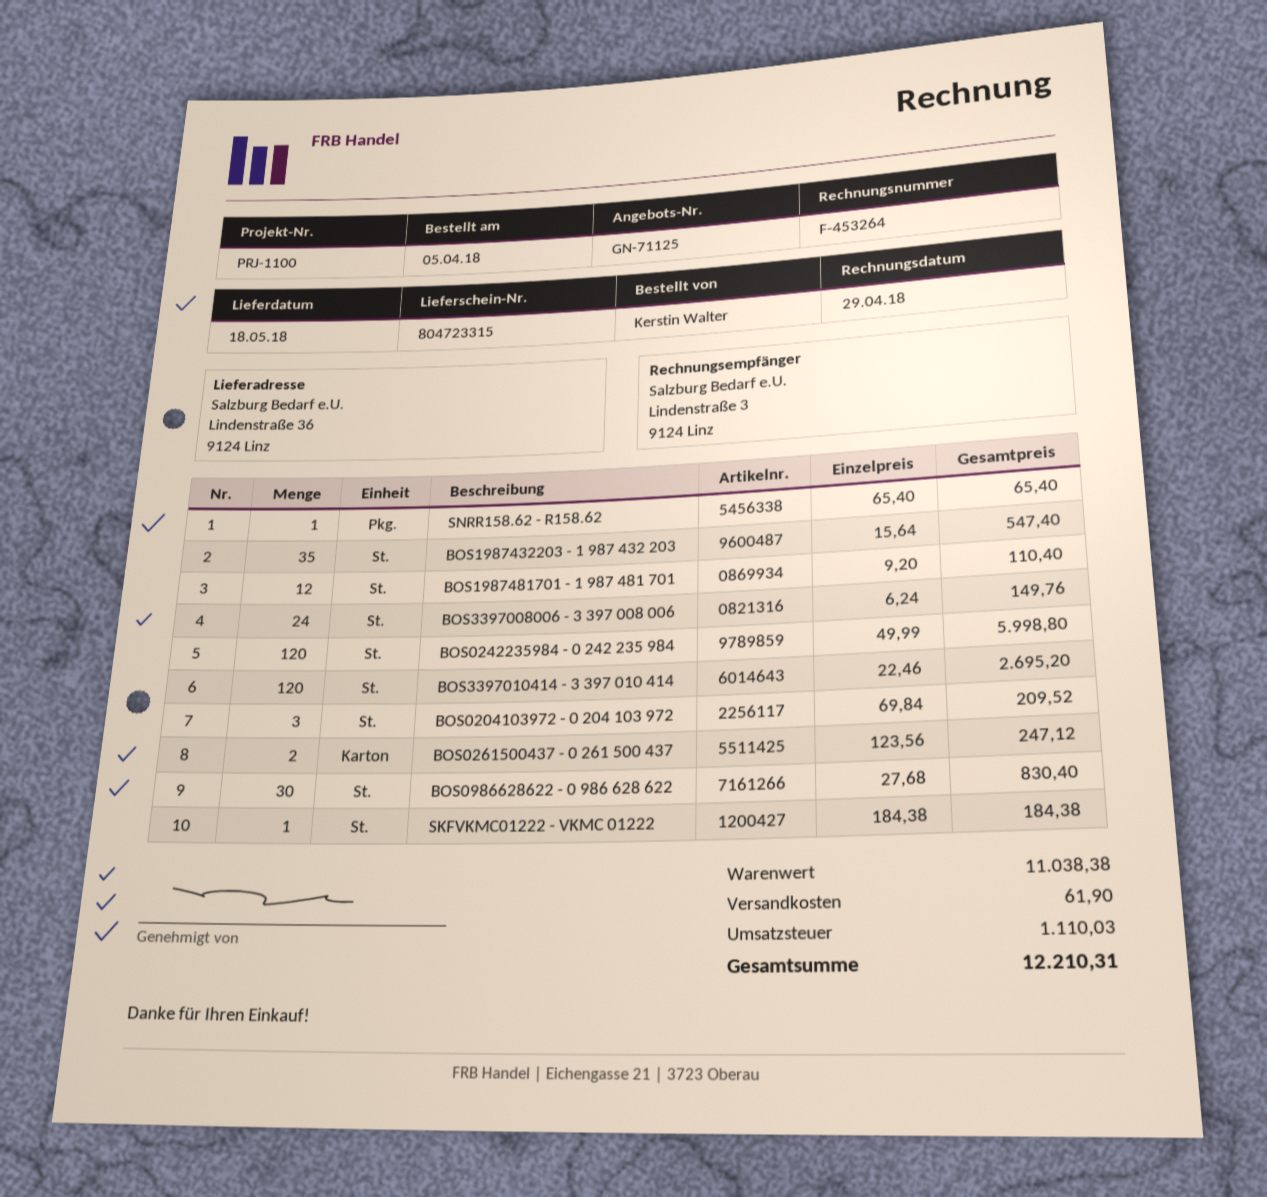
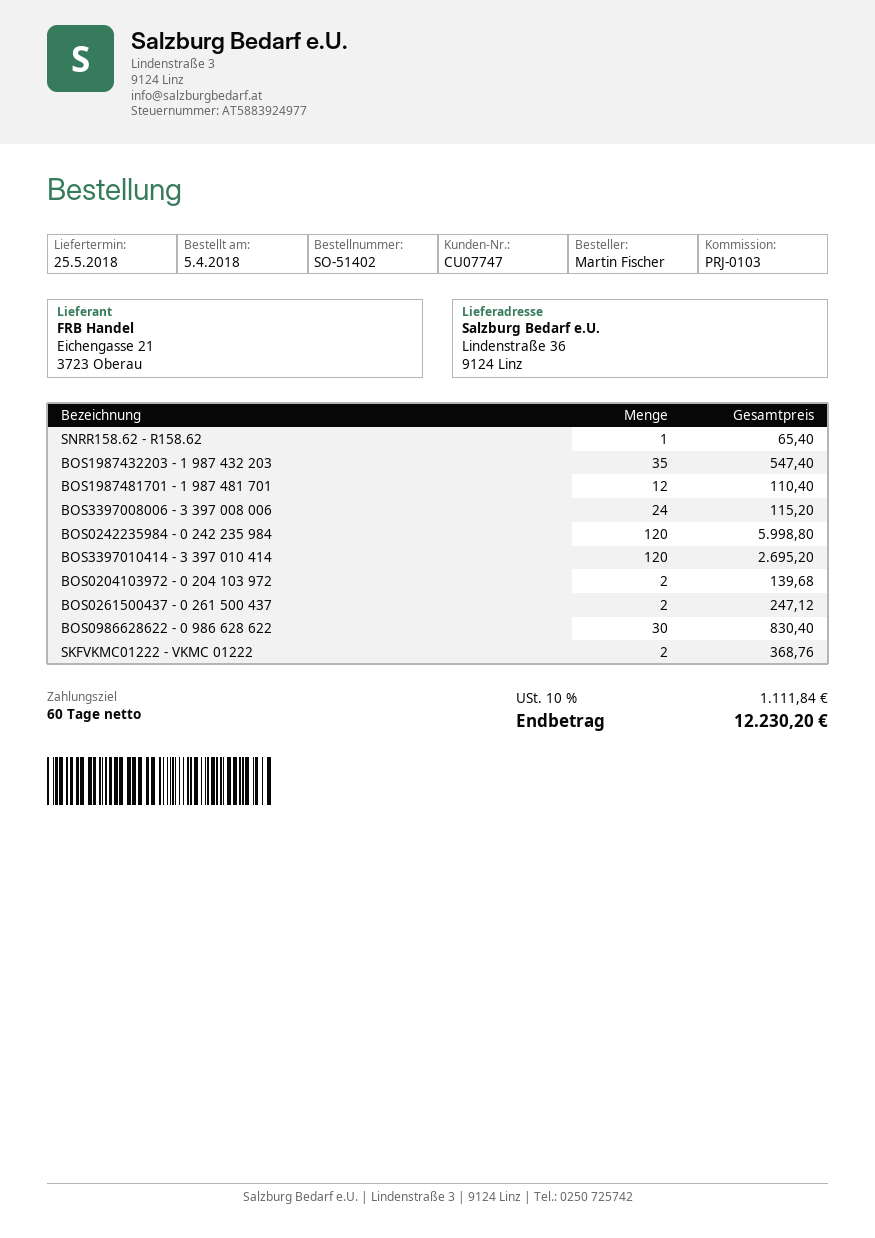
delivery date: 2018-05-18 -> 2018-05-25
reference: PRJ-1100 -> PRJ-0103
ordered by: Kerstin Walter -> Martin Fischer
BOS3397008006 - 3 397 008 006: 24 for 149.76 -> 24 for 115.20
BOS0204103972 - 0 204 103 972: 3 for 209.52 -> 2 for 139.68
SKFVKMC01222 - VKMC 01222: 1 for 184.38 -> 2 for 368.76
shipping: 61.90 -> none
tax: 1110.03 -> 1111.84
total: 12210.31 -> 12230.20

